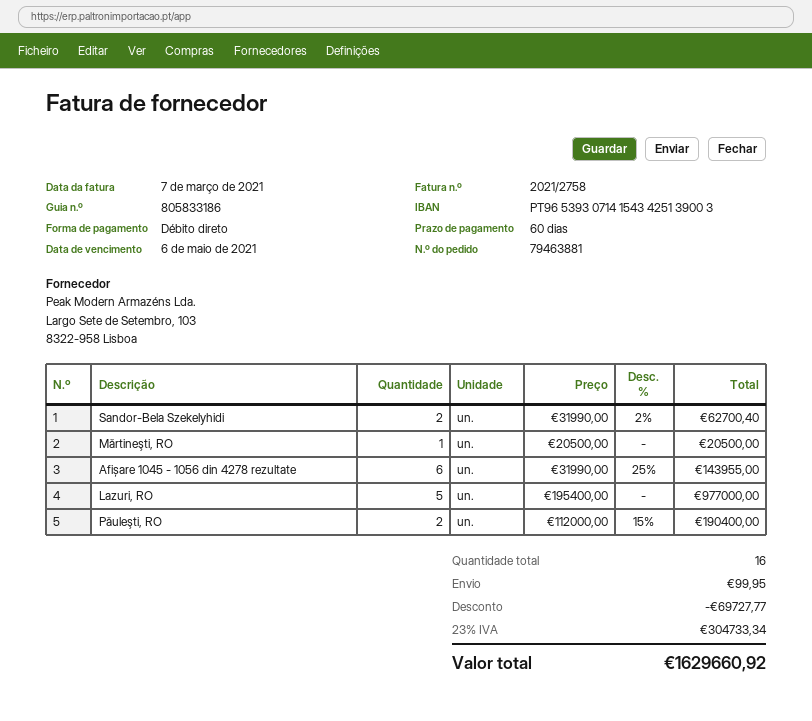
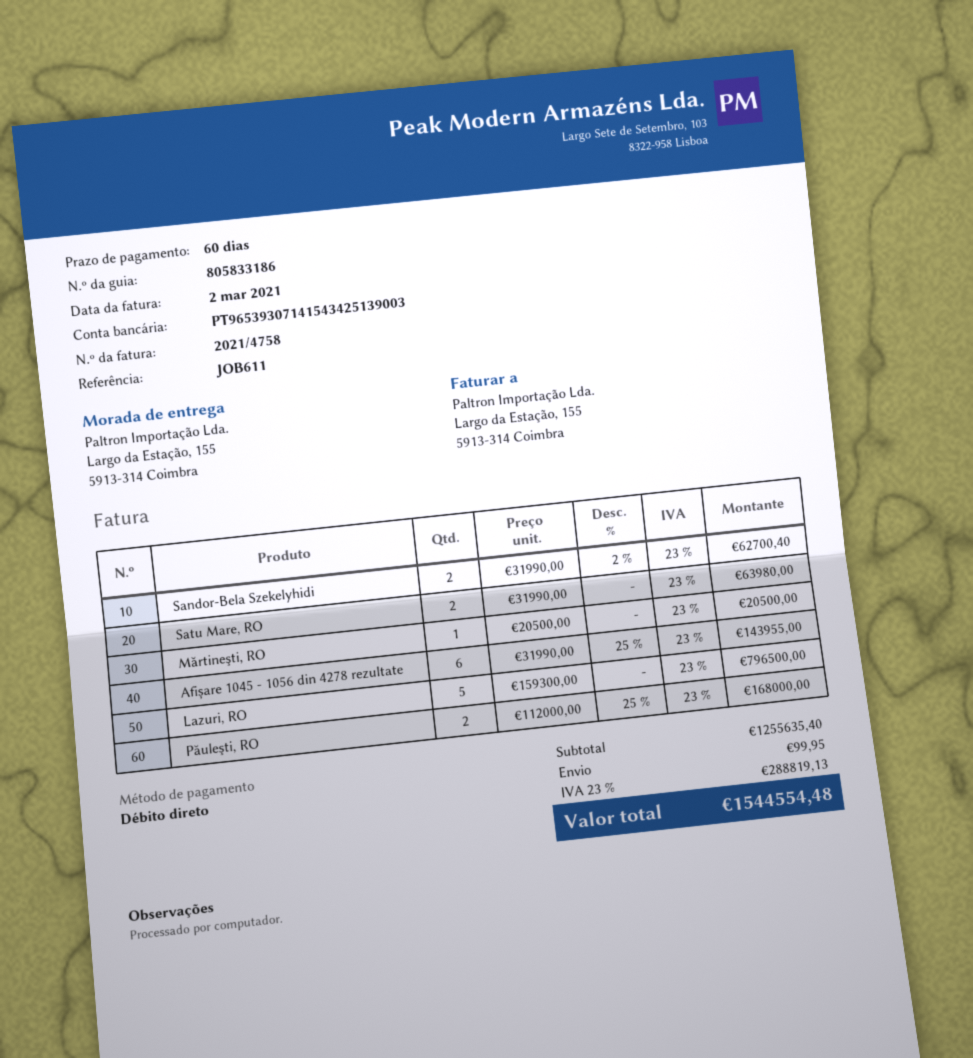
invoice number: 2021/2758 -> 2021/4758
invoice date: 2021-03-07 -> 2021-03-02
Lazuri, RO: 5 x 195400.00 = 977000.00 -> 5 x 159300.00 = 796500.00
Păuleşti, RO: 2 x 112000.00 - 15% = 190400.00 -> 2 x 112000.00 - 25% = 168000.00
Satu Mare, RO: none -> 2 x 31990.00 = 63980.00
discount: 69727.77 -> none
tax: 23% = 304733.34 -> 23% = 288819.13
total: 1629660.92 -> 1544554.48

